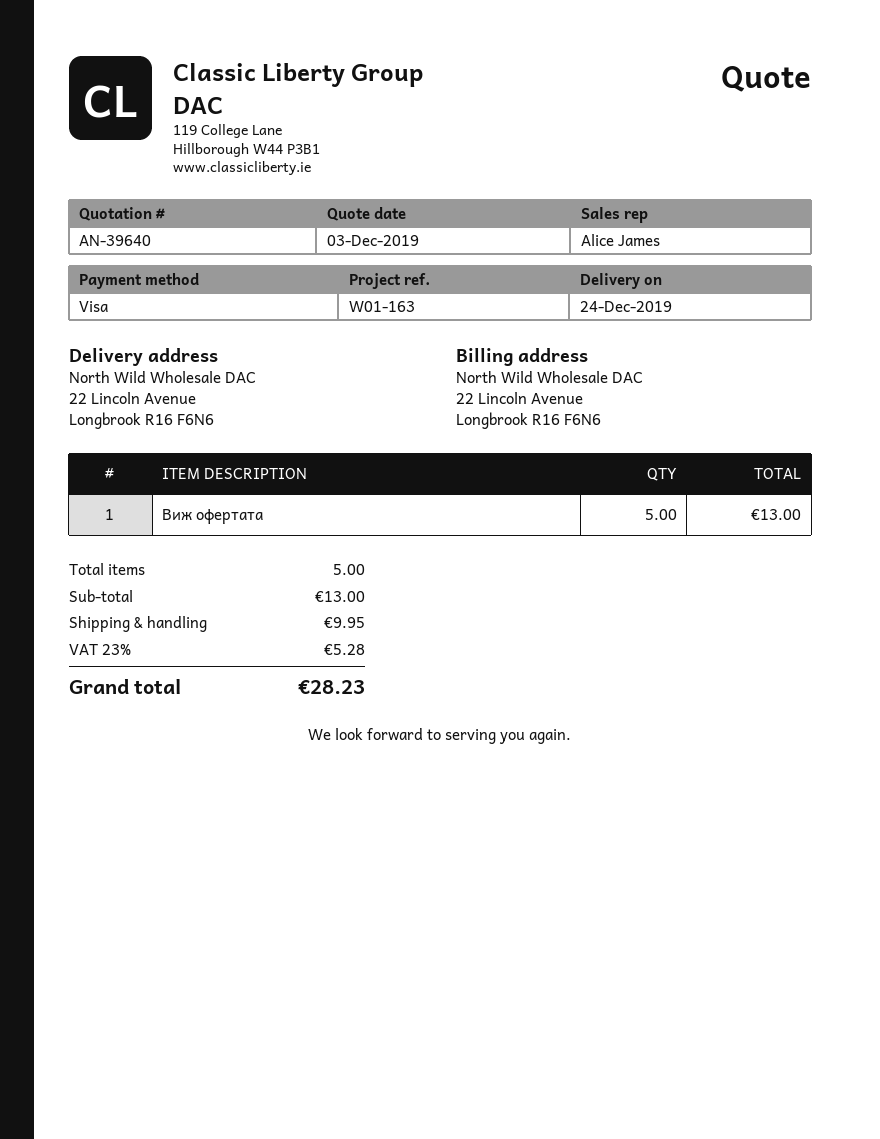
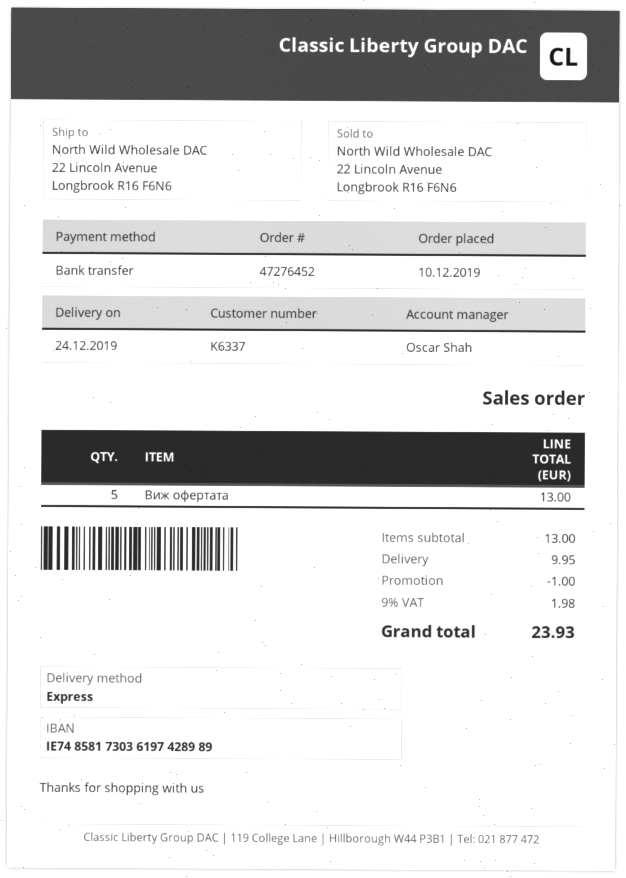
sales rep: Alice James -> Oscar Shah
payment method: Visa -> bank transfer
discount: none -> 1.00
tax: 23% = 5.28 -> 9% = 1.98
total: 28.23 -> 23.93

